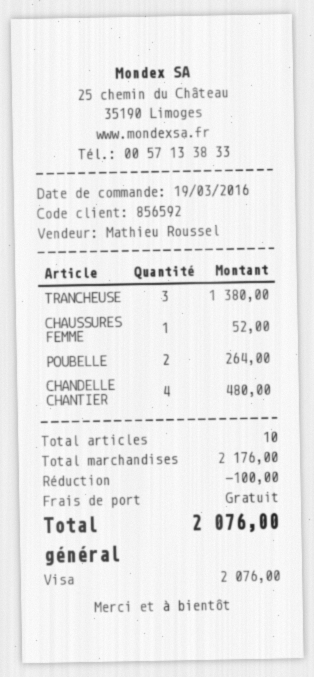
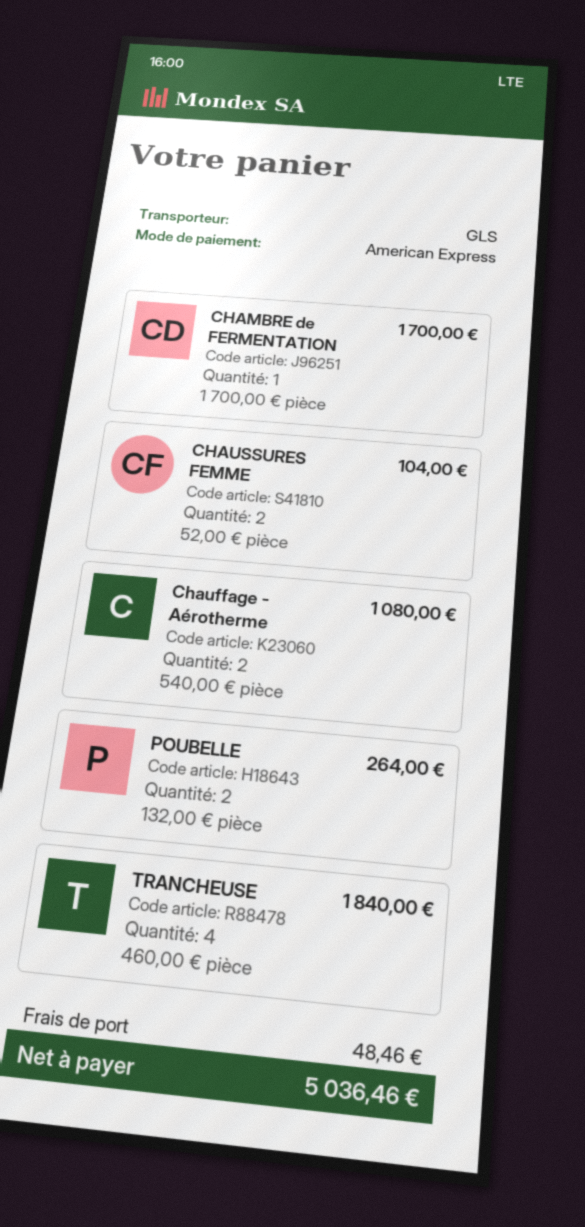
payment method: Visa -> American Express
TRANCHEUSE: 3 for 1380.00 -> 4 for 1840.00
CHAUSSURES FEMME: 1 for 52.00 -> 2 for 104.00
CHANDELLE CHANTIER: 4 for 480.00 -> none
CHAMBRE de FERMENTATION: none -> 1 for 1700.00
Chauffage - Aérotherme: none -> 2 for 1080.00
discount: 100.00 -> none
shipping: 0.00 -> 48.46
total: 2076.00 -> 5036.46

